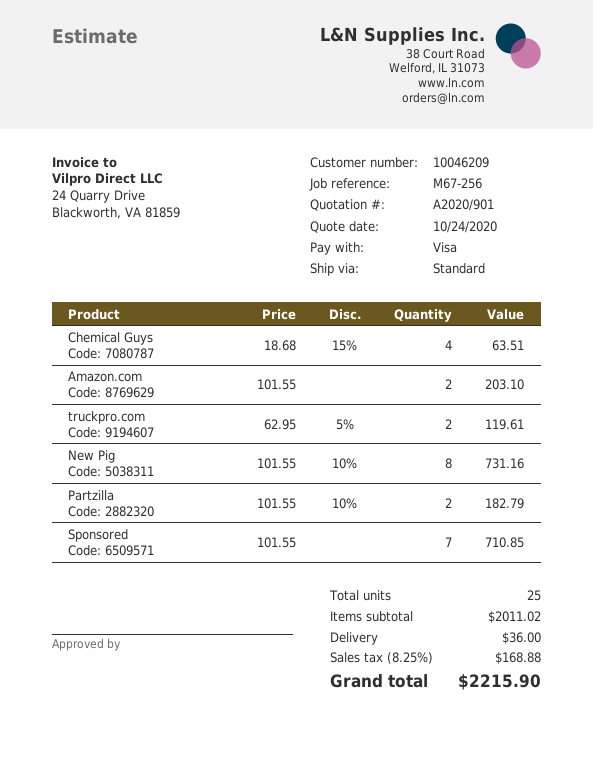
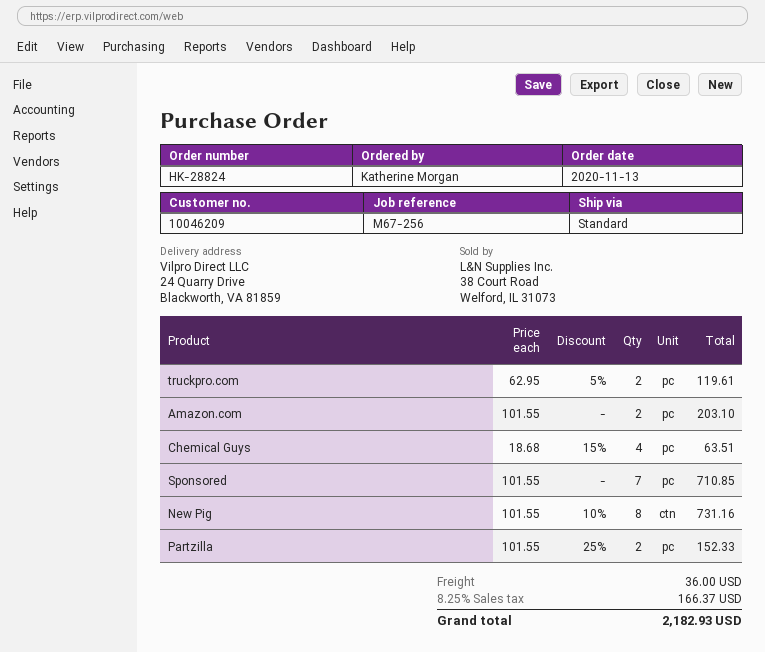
Partzilla: 2 x 101.55 - 10% = 182.79 -> 2 x 101.55 - 25% = 152.33
tax: 8.25% = 168.88 -> 8.25% = 166.37
total: 2215.90 -> 2182.93

